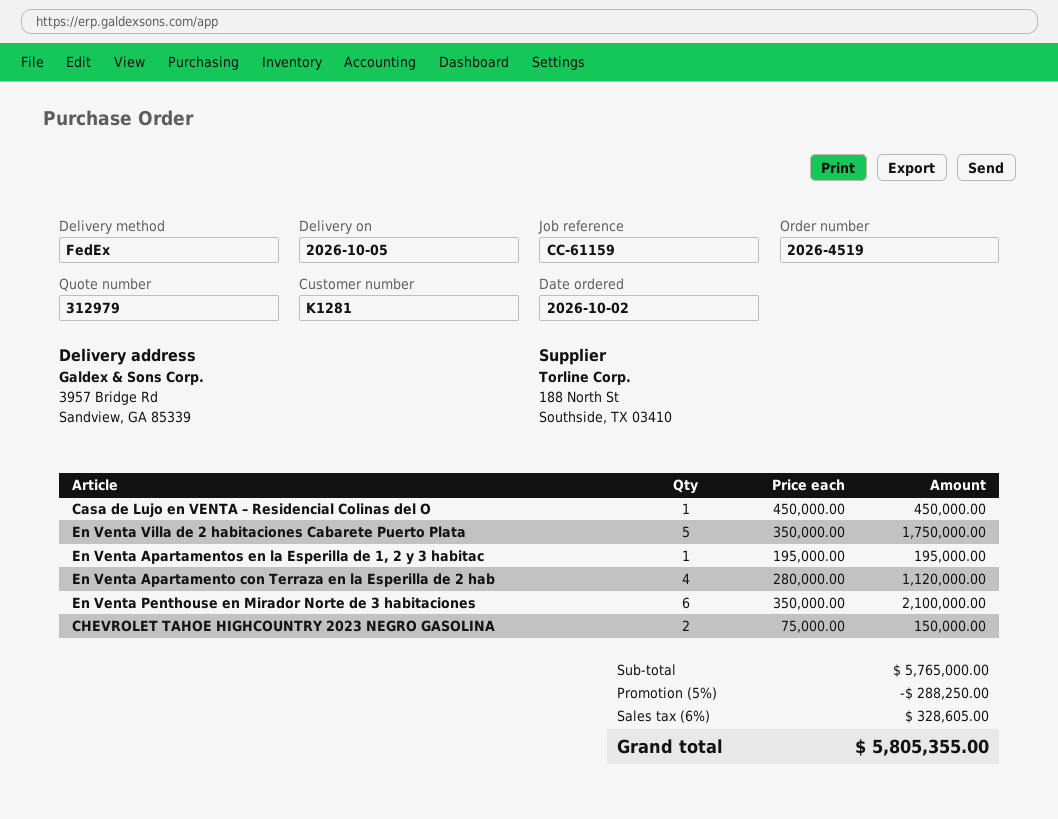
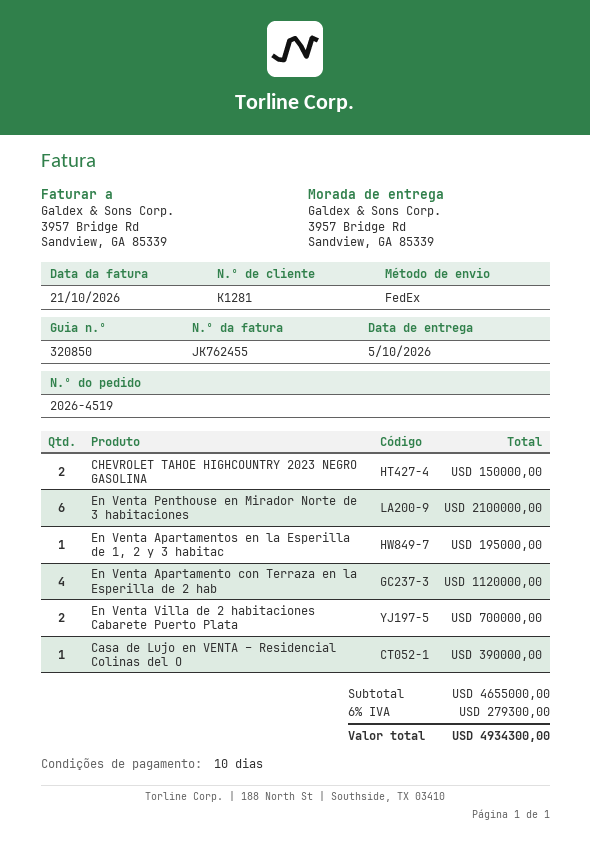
Casa de Lujo en VENTA – Residencial Colinas del O: 1 for 450000.00 -> 1 for 390000.00
En Venta Villa de 2 habitaciones Cabarete Puerto Plata: 5 for 1750000.00 -> 2 for 700000.00
subtotal: 5765000.00 -> 4655000.00
discount: 5% = 288250.00 -> none
tax: 6% = 328605.00 -> 6% = 279300.00
total: 5805355.00 -> 4934300.00

